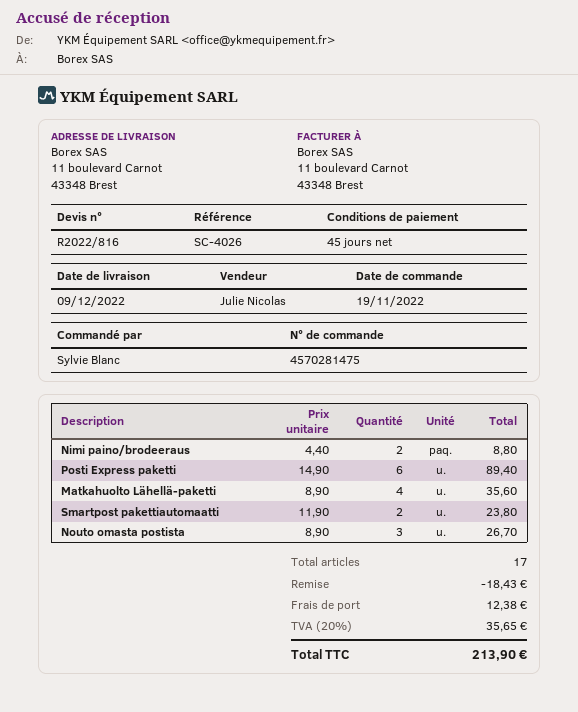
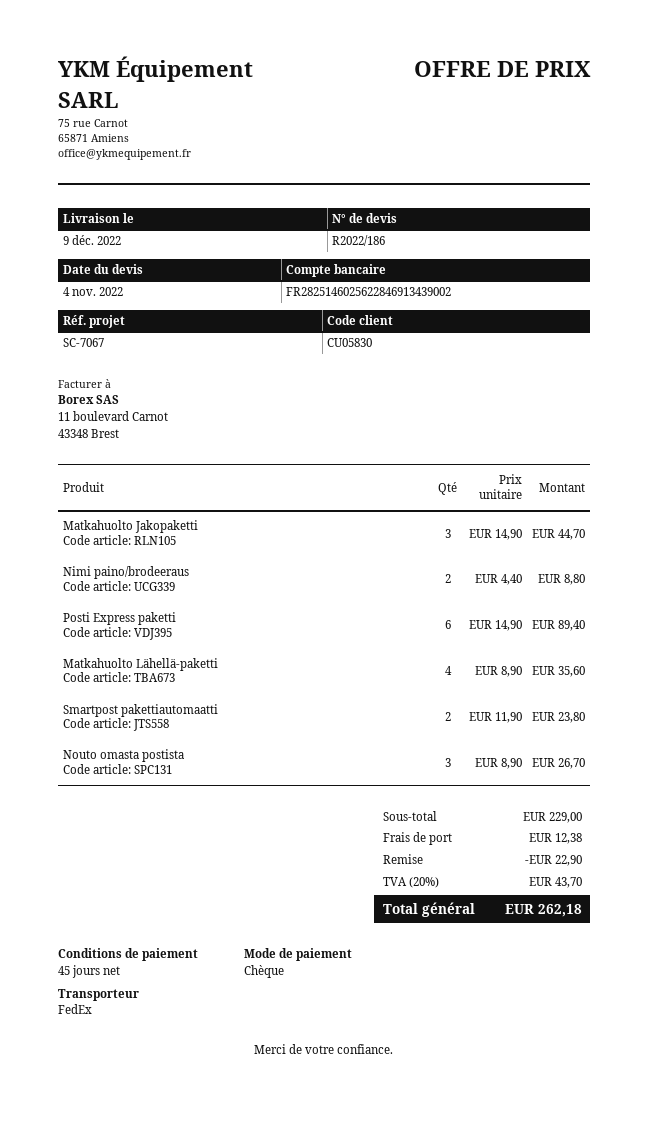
quote number: R2022/816 -> R2022/186
reference: SC-4026 -> SC-7067
Matkahuolto Jakopaketti: none -> 3 x 14.90 = 44.70
discount: 18.43 -> 22.90
tax: 20% = 35.65 -> 20% = 43.70
total: 213.90 -> 262.18

